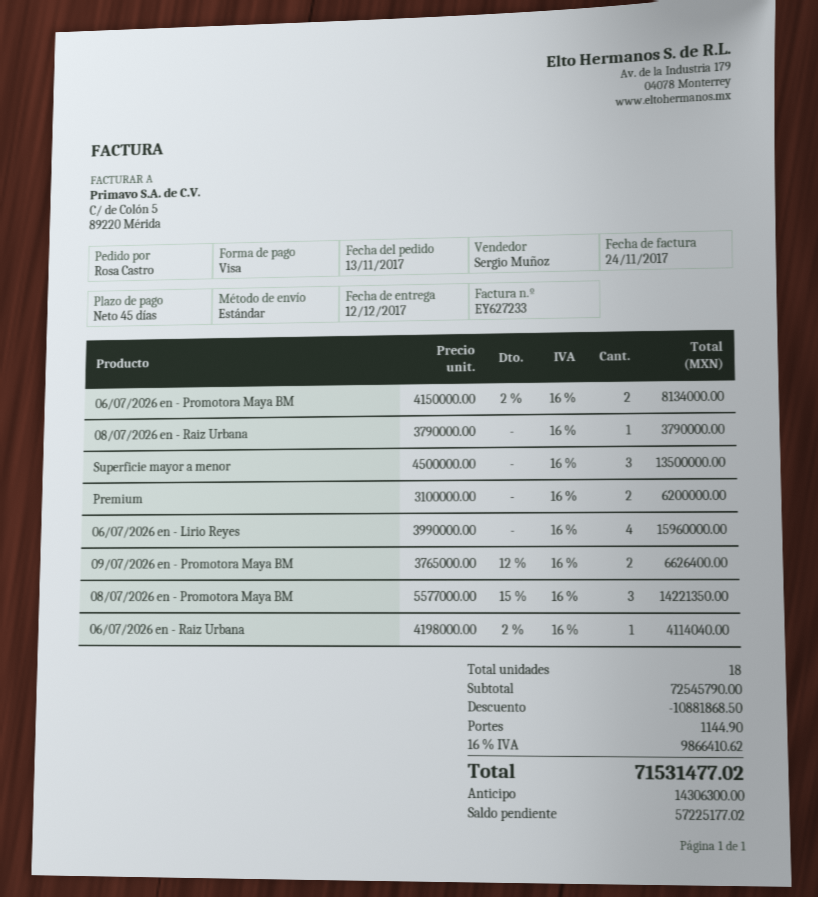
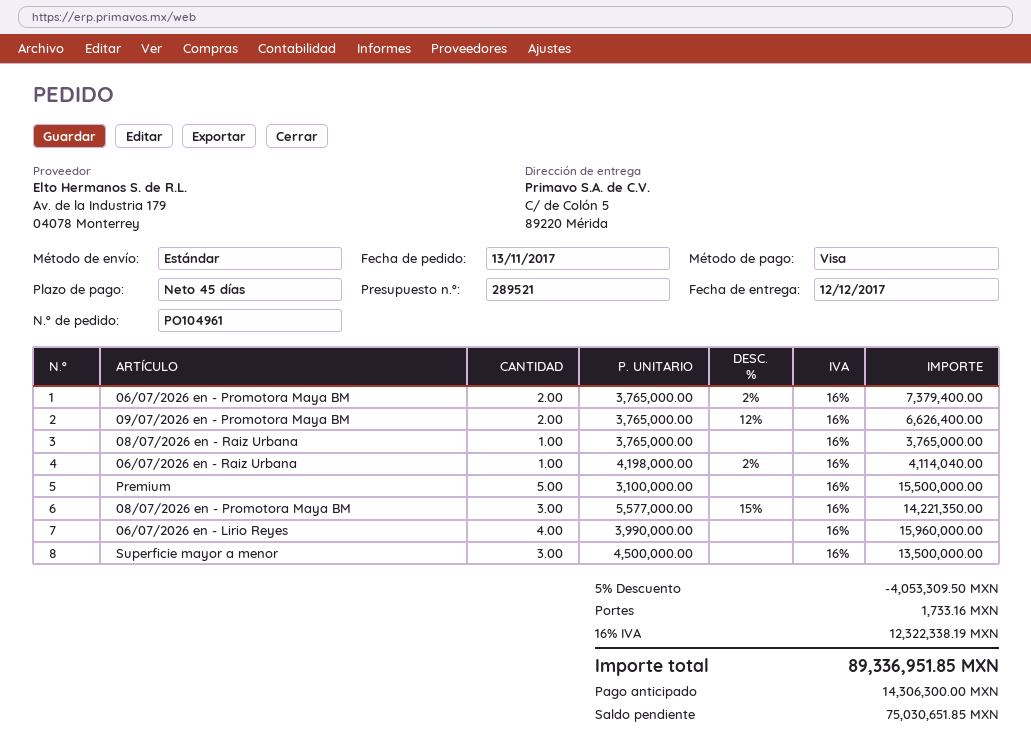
06/07/2026 en - Promotora Maya BM: 2 x 4150000.00 - 2% = 8134000.00 -> 2 x 3765000.00 - 2% = 7379400.00
08/07/2026 en - Raiz Urbana: 1 x 3790000.00 = 3790000.00 -> 1 x 3765000.00 = 3765000.00
Premium: 2 x 3100000.00 = 6200000.00 -> 5 x 3100000.00 = 15500000.00
discount: 10881868.50 -> 4053309.50
shipping: 1144.90 -> 1733.16
tax: 16% = 9866410.62 -> 16% = 12322338.19
total: 71531477.02 -> 89336951.85
balance: 57225177.02 -> 75030651.85

